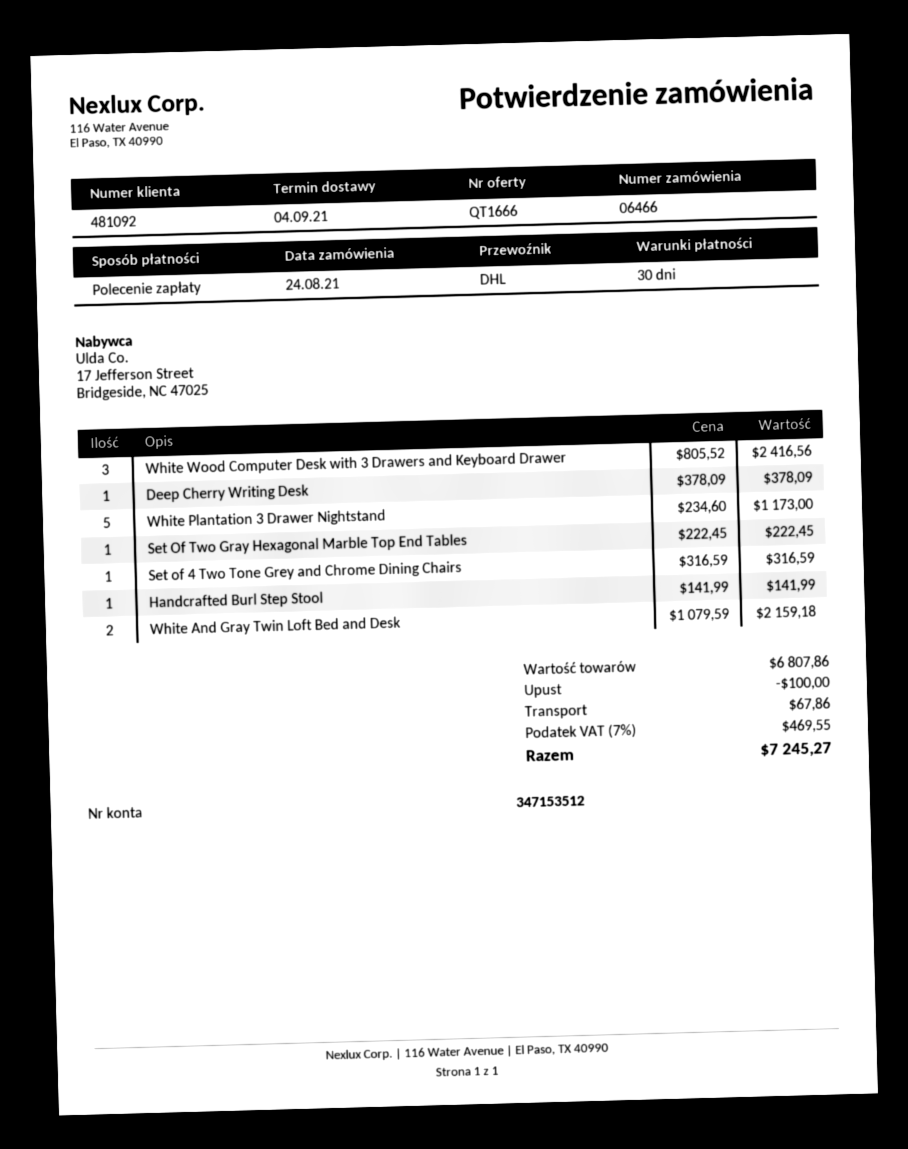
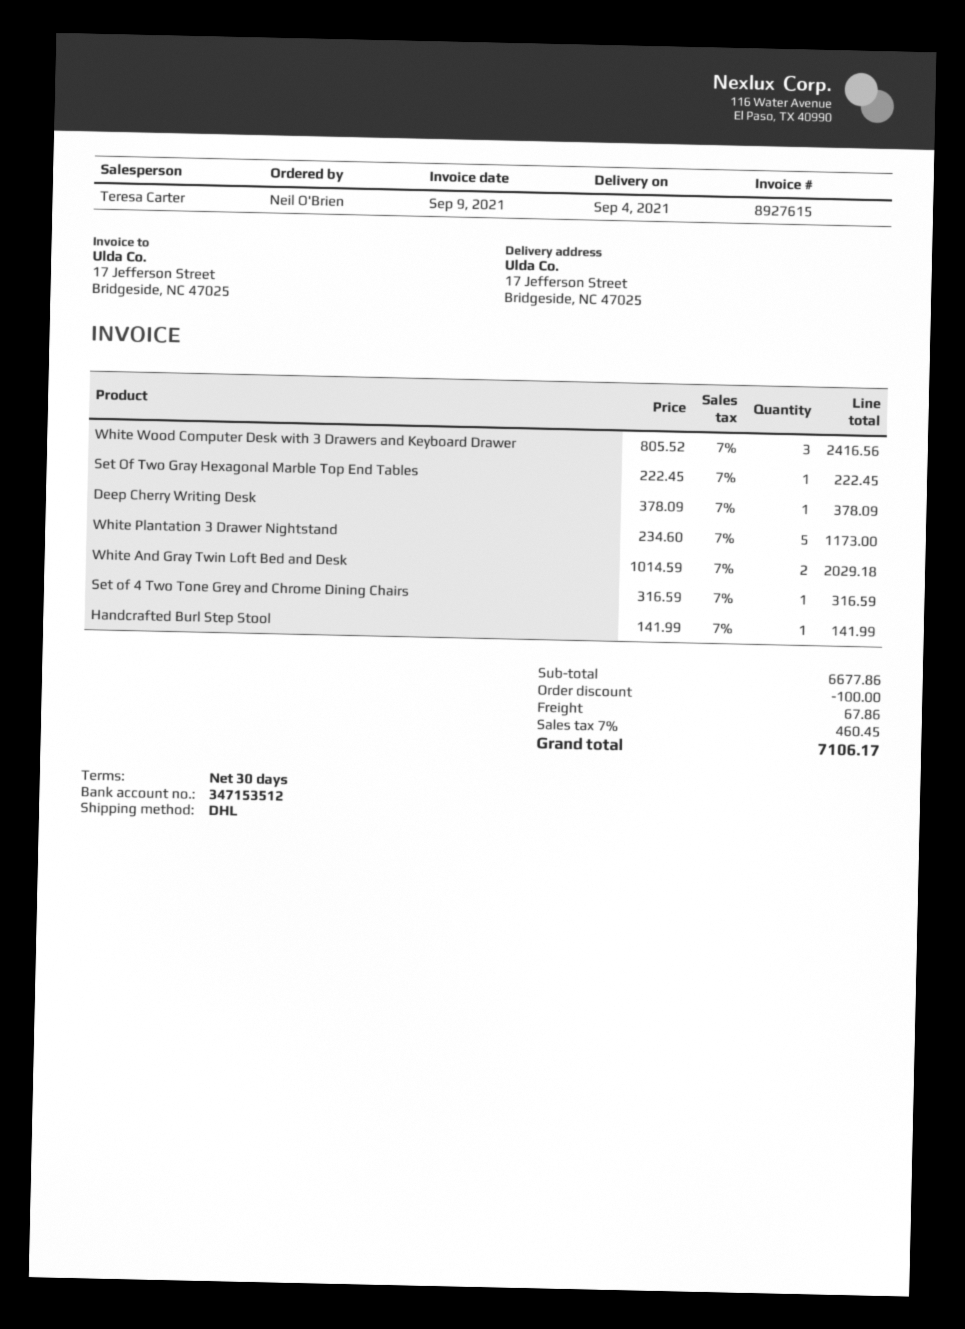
White And Gray Twin Loft Bed and Desk: 2 x 1079.59 = 2159.18 -> 2 x 1014.59 = 2029.18
subtotal: 6807.86 -> 6677.86
tax: 7% = 469.55 -> 7% = 460.45
total: 7245.27 -> 7106.17

